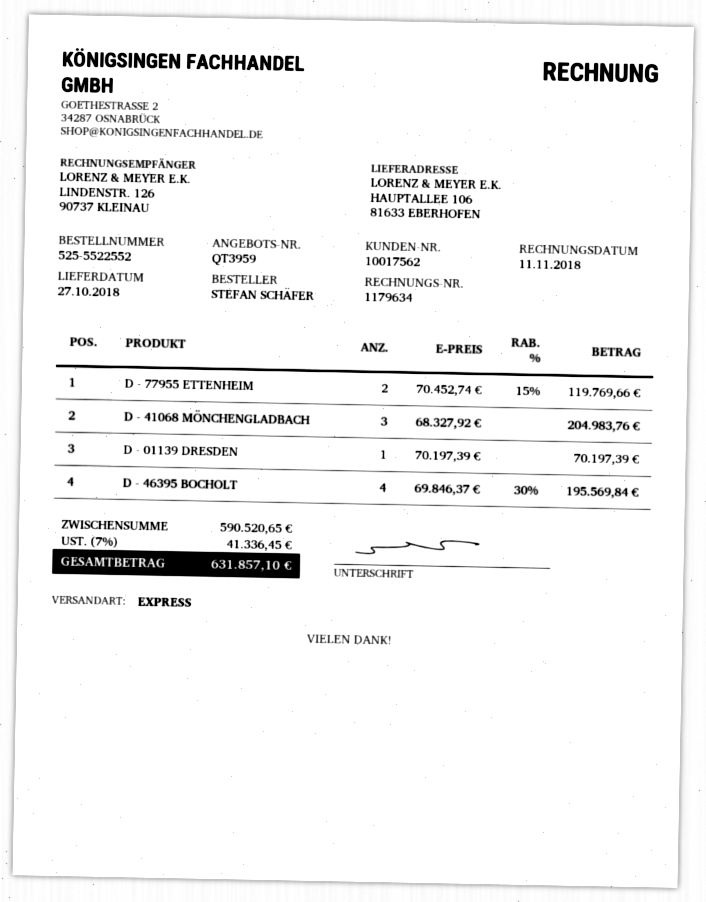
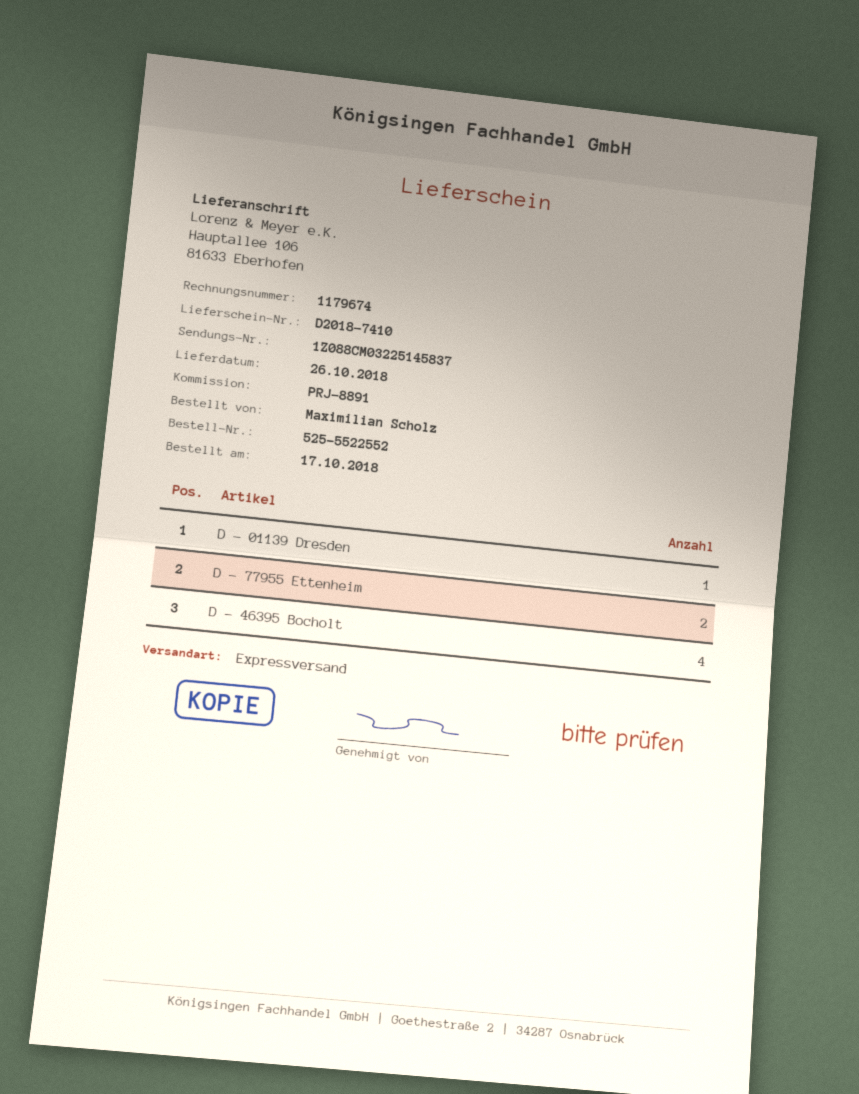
delivery date: 2018-10-27 -> 2018-10-26
invoice number: 1179634 -> 1179674
ordered by: STEFAN SCHÄFER -> Maximilian Scholz
D - 41068 MÖNCHENGLADBACH: 3 -> none

